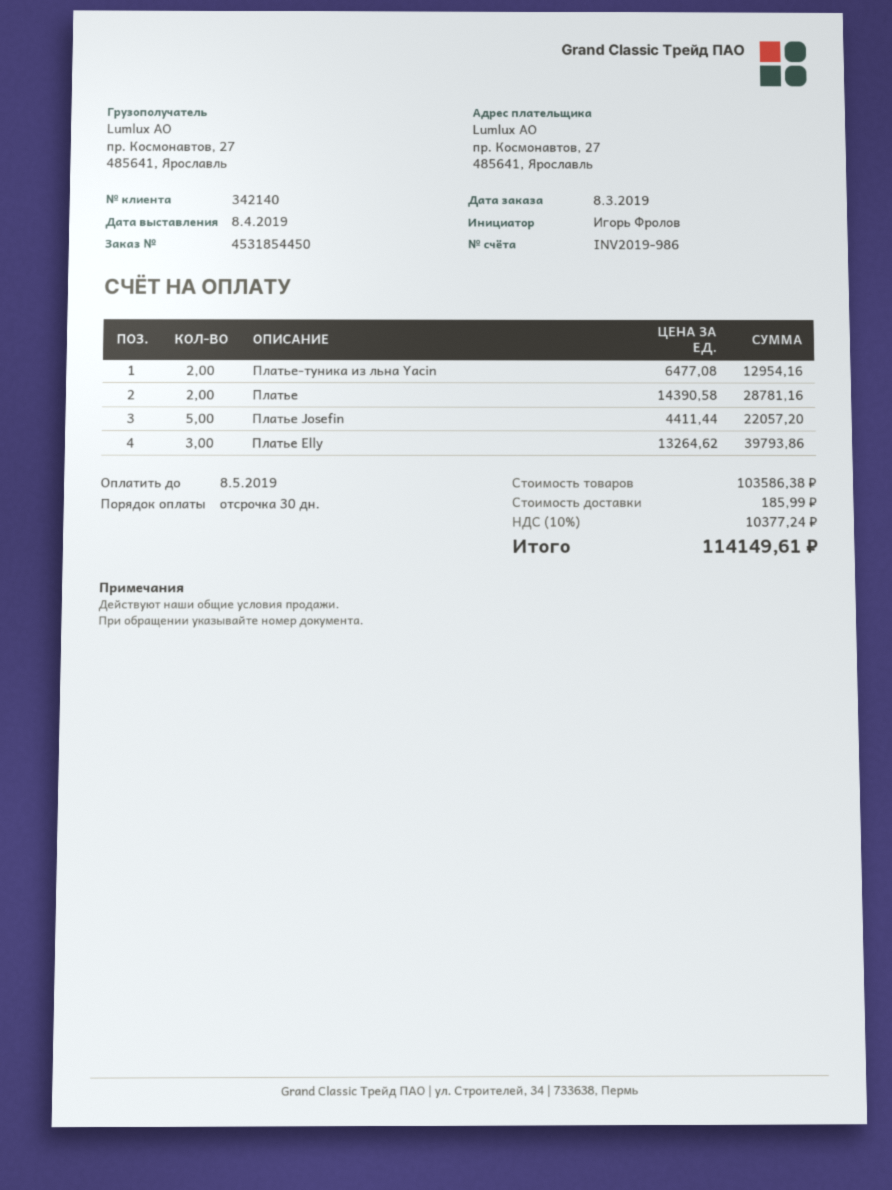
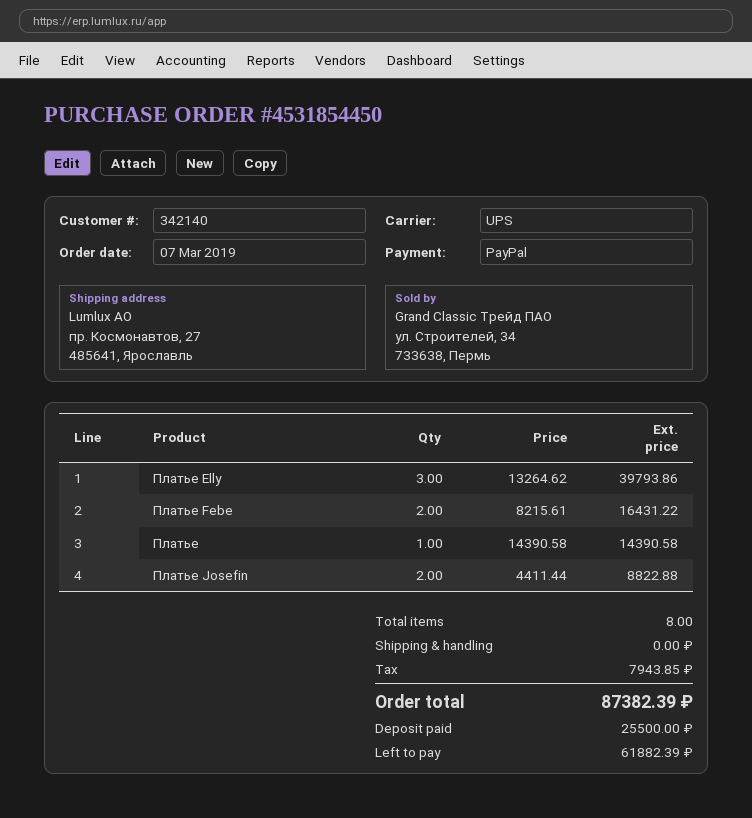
order date: 2019-03-08 -> 2019-03-07
Платье-туника из льна Yacin: 2 x 6477.08 = 12954.16 -> none
Платье: 2 x 14390.58 = 28781.16 -> 1 x 14390.58 = 14390.58
Платье Josefin: 5 x 4411.44 = 22057.20 -> 2 x 4411.44 = 8822.88
Платье Febe: none -> 2 x 8215.61 = 16431.22
shipping: 185.99 -> 0.00
tax: 10377.24 -> 7943.85
total: 114149.61 -> 87382.39

